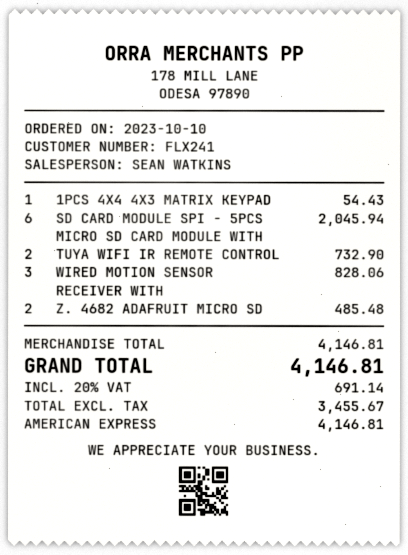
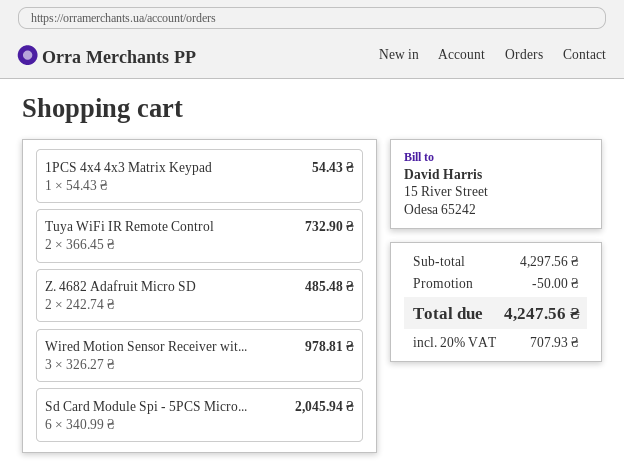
WIRED MOTION SENSOR RECEIVER WITH: 3 for 828.06 -> 3 for 978.81
subtotal: 4146.81 -> 4297.56
discount: none -> 50.00
tax: 20% = 691.14 -> 20% = 707.93
total: 4146.81 -> 4247.56

